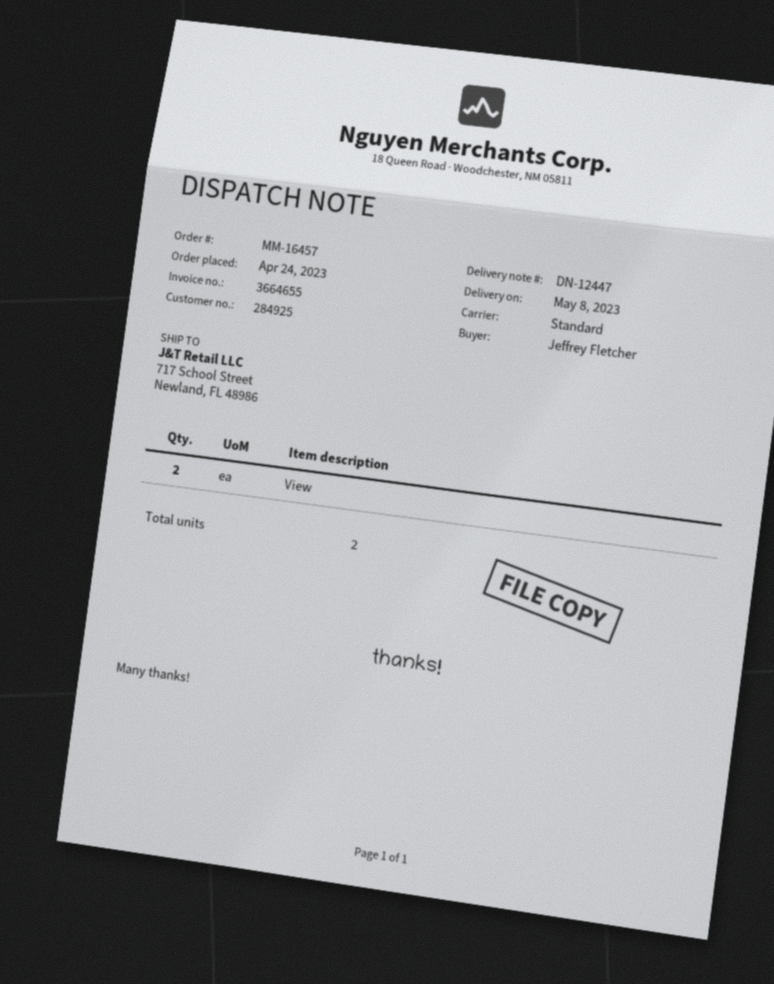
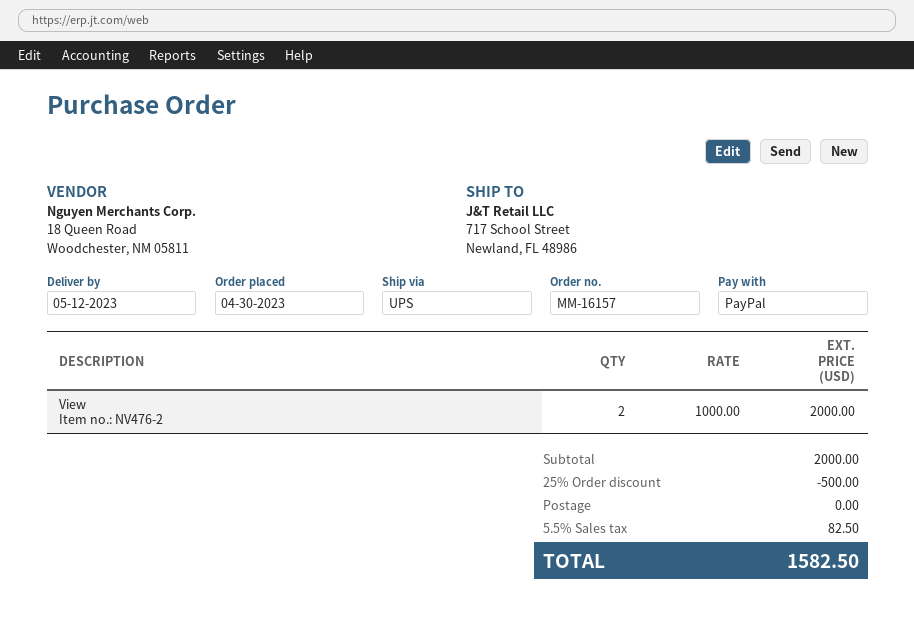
order number: MM-16457 -> MM-16157
order date: 2023-04-24 -> 2023-04-30
delivery date: 2023-05-08 -> 2023-05-12
shipping method: standard -> UPS

